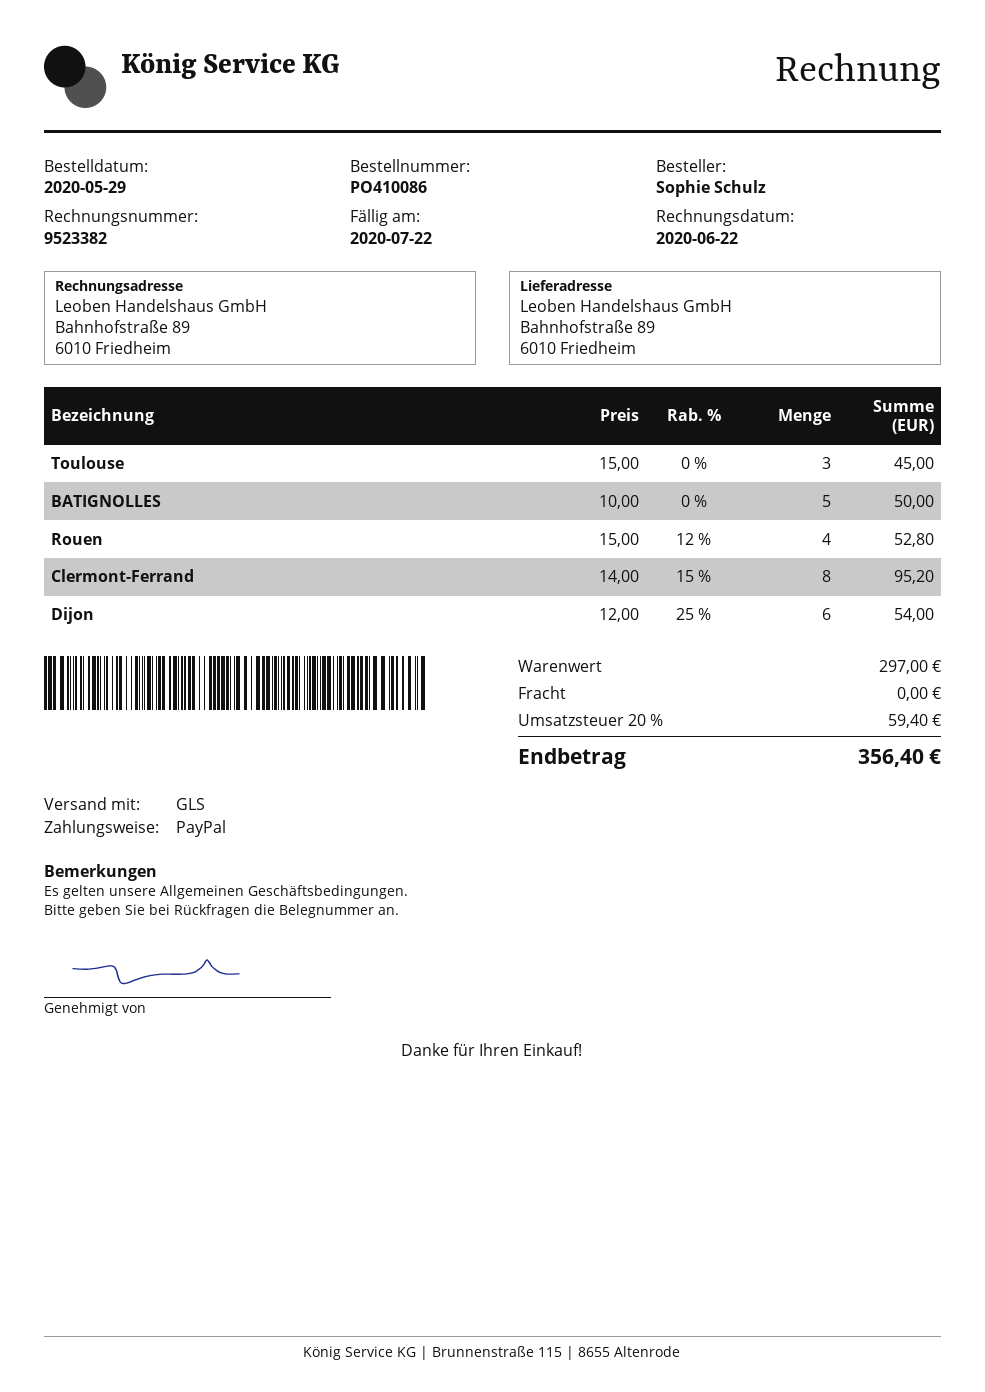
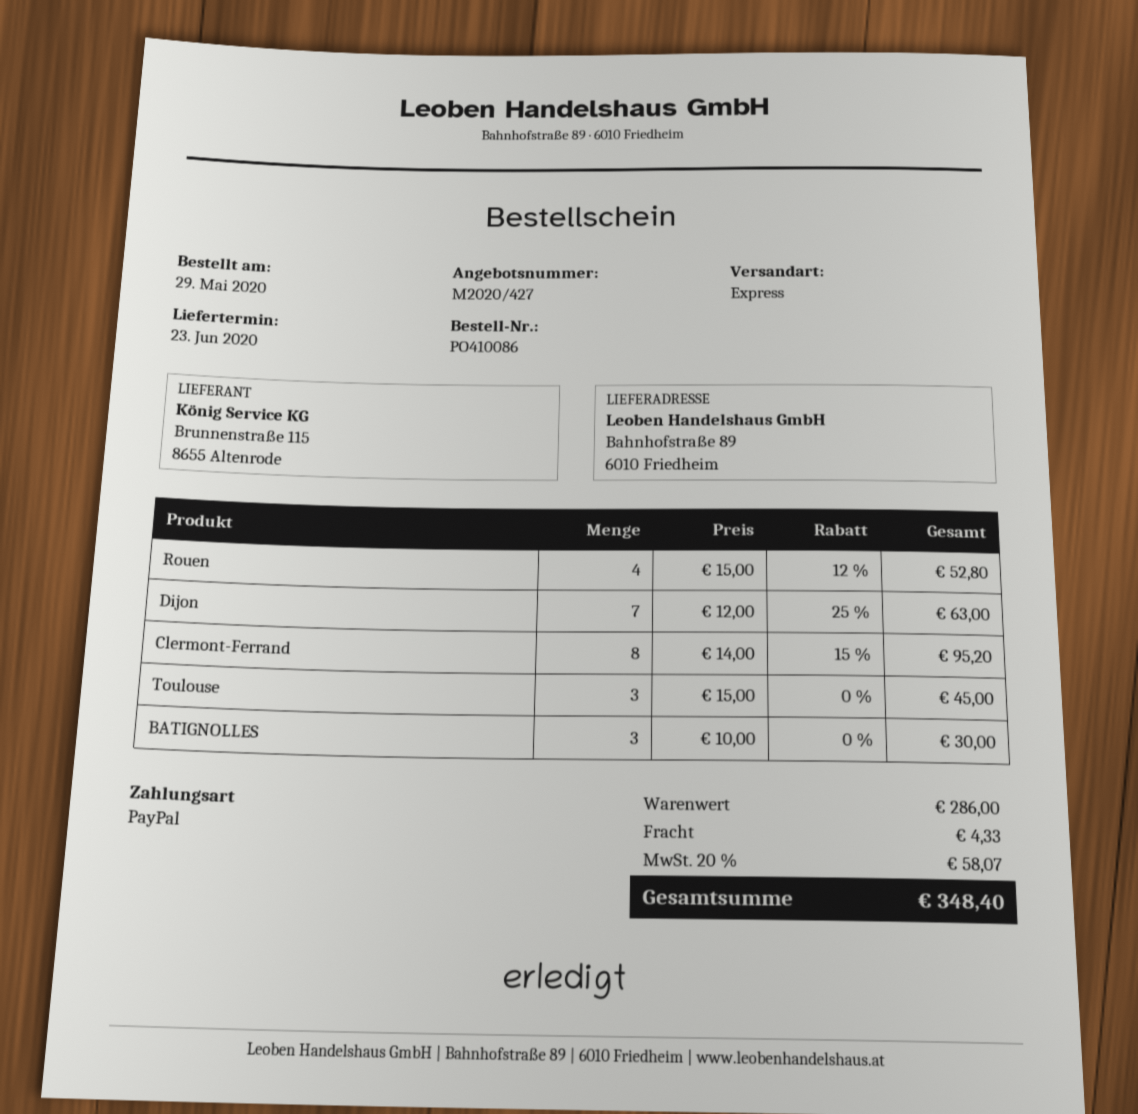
shipping method: GLS -> express
BATIGNOLLES: 5 x 10.00 = 50.00 -> 3 x 10.00 = 30.00
Dijon: 6 x 12.00 - 25% = 54.00 -> 7 x 12.00 - 25% = 63.00
subtotal: 297.00 -> 286.00
shipping: 0.00 -> 4.33
tax: 20% = 59.40 -> 20% = 58.07
total: 356.40 -> 348.40

